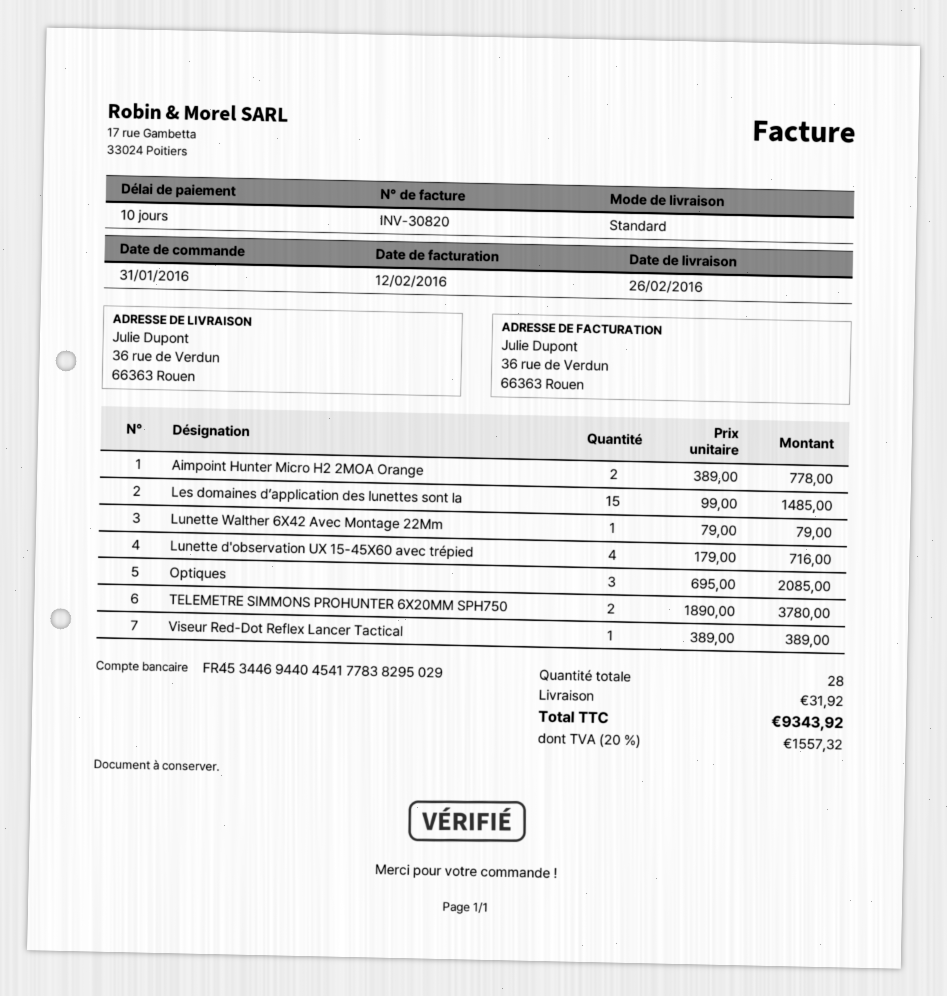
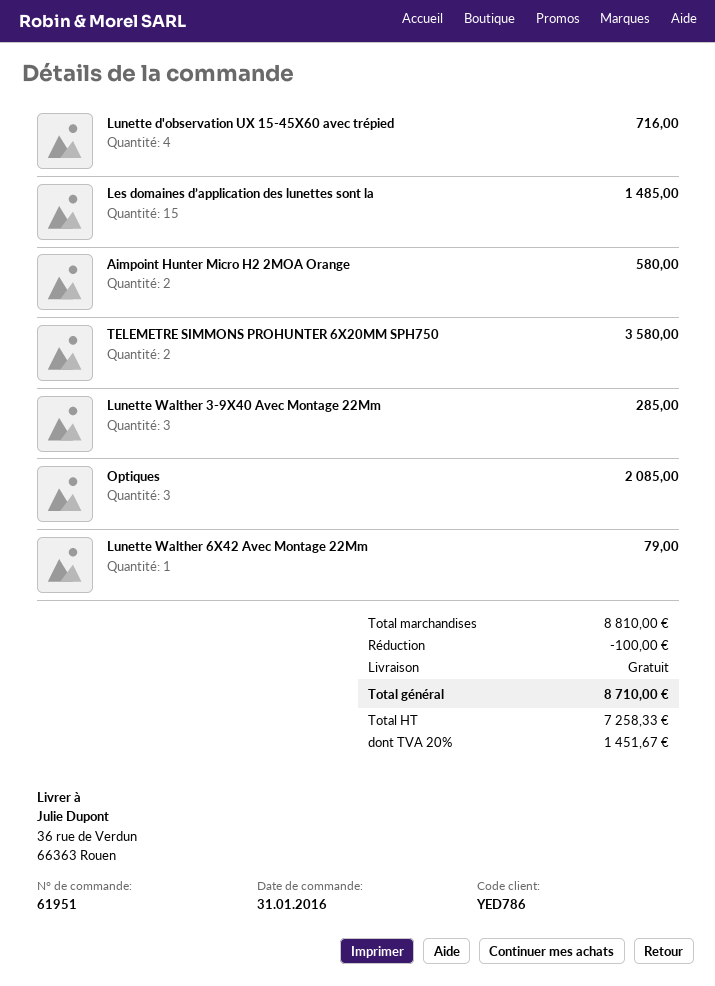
Aimpoint Hunter Micro H2 2MOA Orange: 2 for 778.00 -> 2 for 580.00
TELEMETRE SIMMONS PROHUNTER 6X20MM SPH750: 2 for 3780.00 -> 2 for 3580.00
Viseur Red-Dot Reflex Lancer Tactical: 1 for 389.00 -> none
Lunette Walther 3-9X40 Avec Montage 22Mm: none -> 3 for 285.00
discount: none -> 100.00
shipping: 31.92 -> 0.00
tax: 20% = 1557.32 -> 20% = 1451.67
total: 9343.92 -> 8710.00

